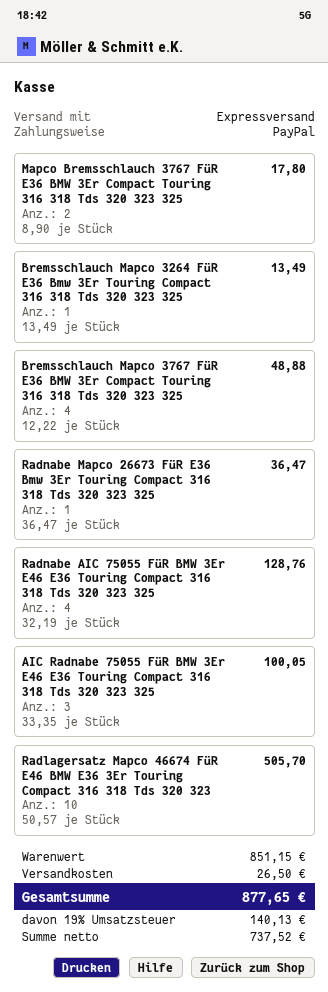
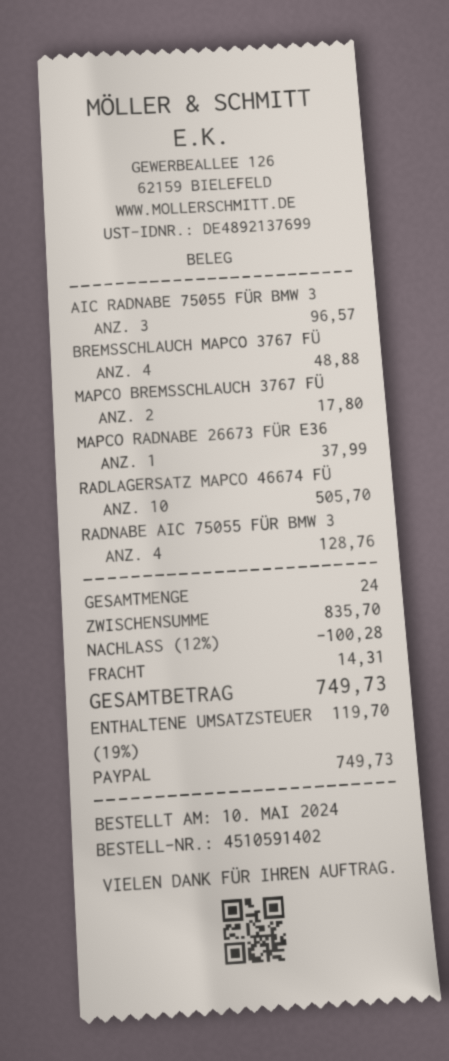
Bremsschlauch Mapco 3264 FüR E36 Bmw 3Er Touring Compact 316 318 Tds 320 323 325: 1 for 13.49 -> none
Radnabe Mapco 26673 FüR E36 Bmw 3Er Touring Compact 316 318 Tds 320 323 325: 1 for 36.47 -> none
AIC Radnabe 75055 FüR BMW 3Er E46 E36 Touring Compact 316 318 Tds 320 323 325: 3 for 100.05 -> 3 for 96.57
MAPCO RADNABE 26673 FÜR E36: none -> 1 for 37.99
subtotal: 851.15 -> 835.70
discount: none -> 12% = 100.28
shipping: 26.50 -> 14.31
tax: 19% = 140.13 -> 19% = 119.70
total: 877.65 -> 749.73

